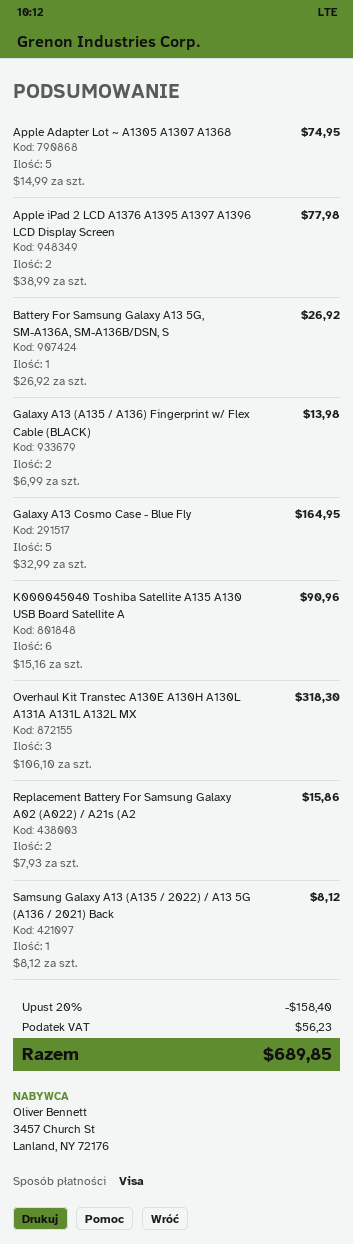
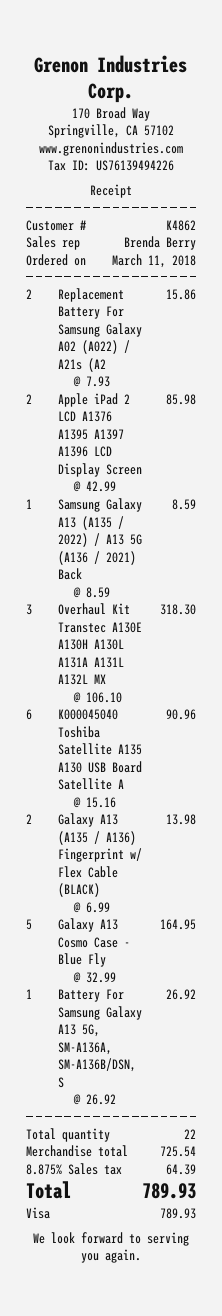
Apple Adapter Lot ~ A1305 A1307 A1368: 5 x 14.99 = 74.95 -> none
Apple iPad 2 LCD A1376 A1395 A1397 A1396 LCD Display Screen: 2 x 38.99 = 77.98 -> 2 x 42.99 = 85.98
Samsung Galaxy A13 (A135 / 2022) / A13 5G (A136 / 2021) Back: 1 x 8.12 = 8.12 -> 1 x 8.59 = 8.59
discount: 20% = 158.40 -> none
tax: 56.23 -> 64.39
total: 689.85 -> 789.93

